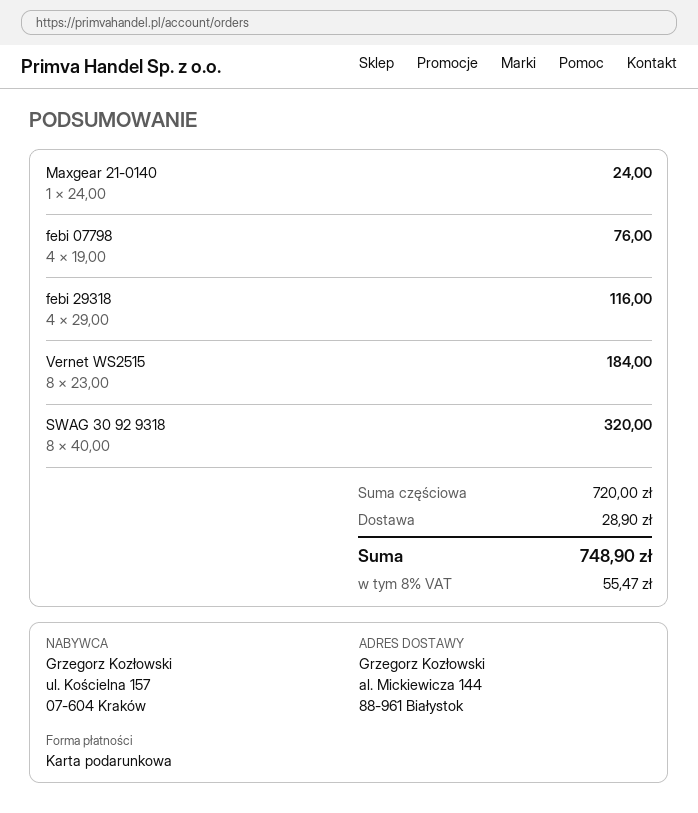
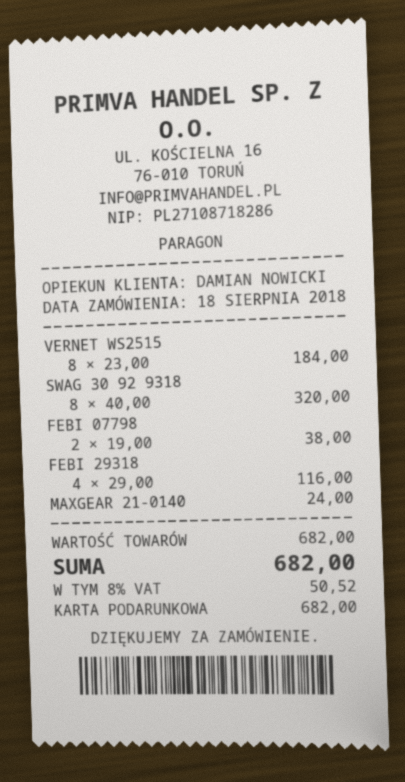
febi 07798: 4 x 19.00 = 76.00 -> 2 x 19.00 = 38.00
subtotal: 720.00 -> 682.00
shipping: 28.90 -> none
tax: 8% = 55.47 -> 8% = 50.52
total: 748.90 -> 682.00

